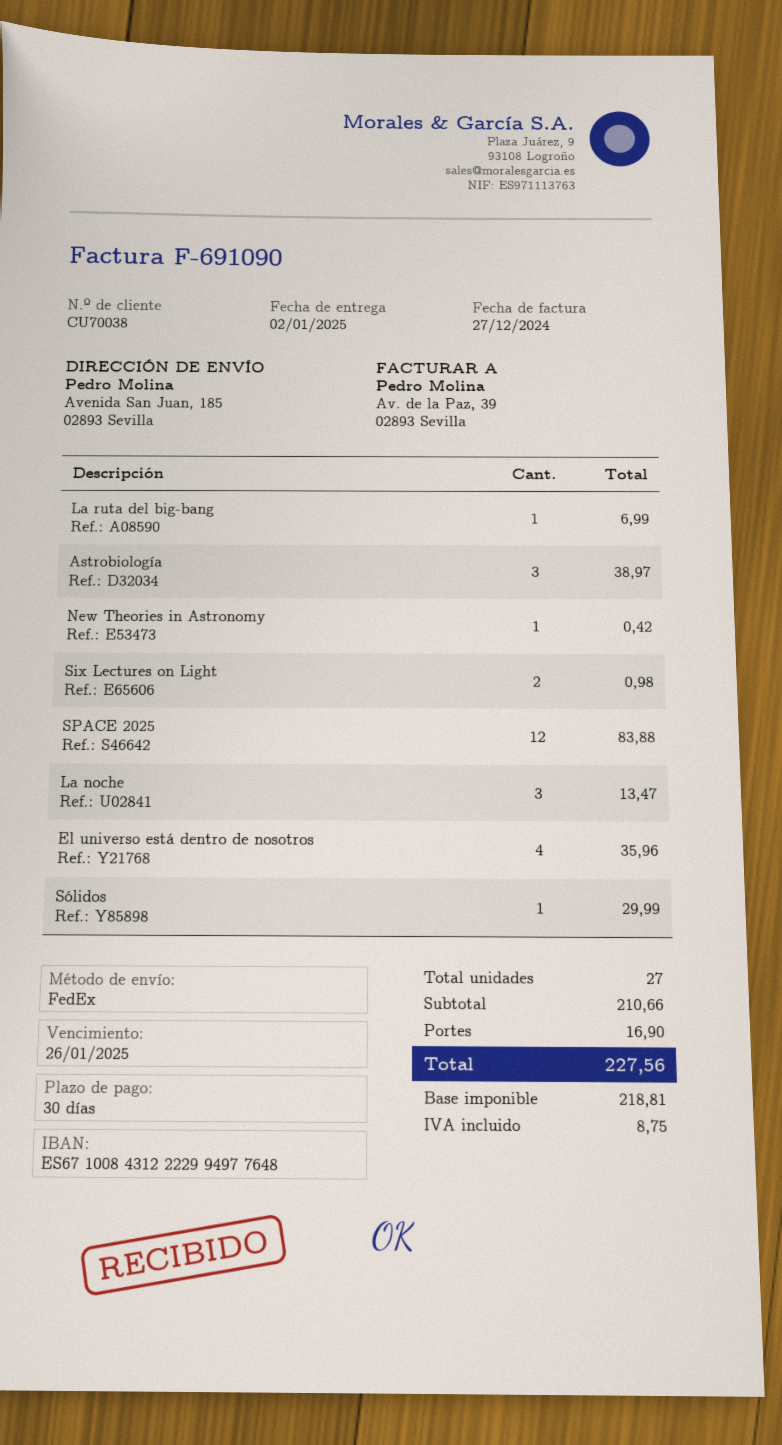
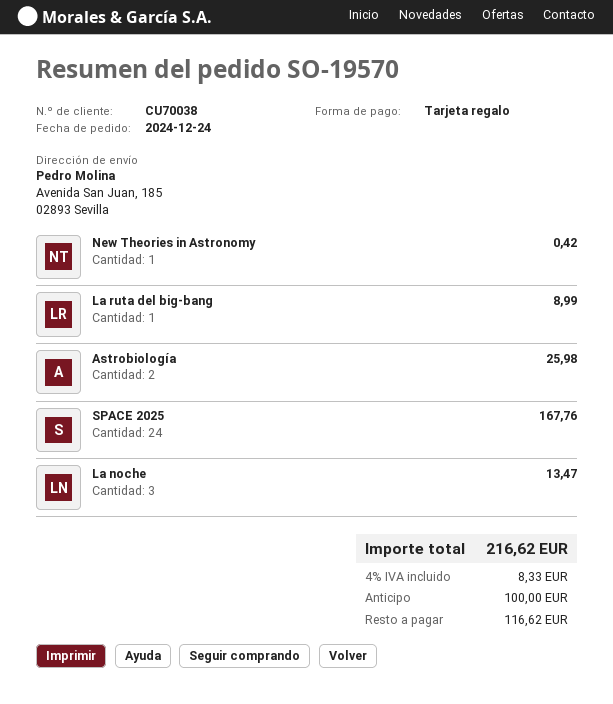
La ruta del big-bang: 1 for 6.99 -> 1 for 8.99
Astrobiología: 3 for 38.97 -> 2 for 25.98
Six Lectures on Light: 2 for 0.98 -> none
SPACE 2025: 12 for 83.88 -> 24 for 167.76
El universo está dentro de nosotros: 4 for 35.96 -> none
Sólidos: 1 for 29.99 -> none
shipping: 16.90 -> none
tax: 8.75 -> 8.33
total: 227.56 -> 216.62

